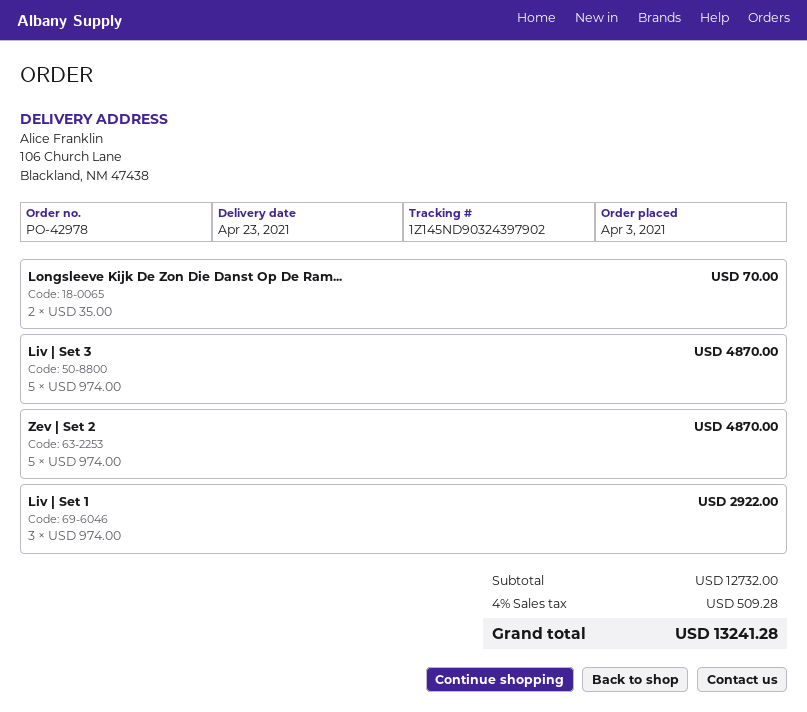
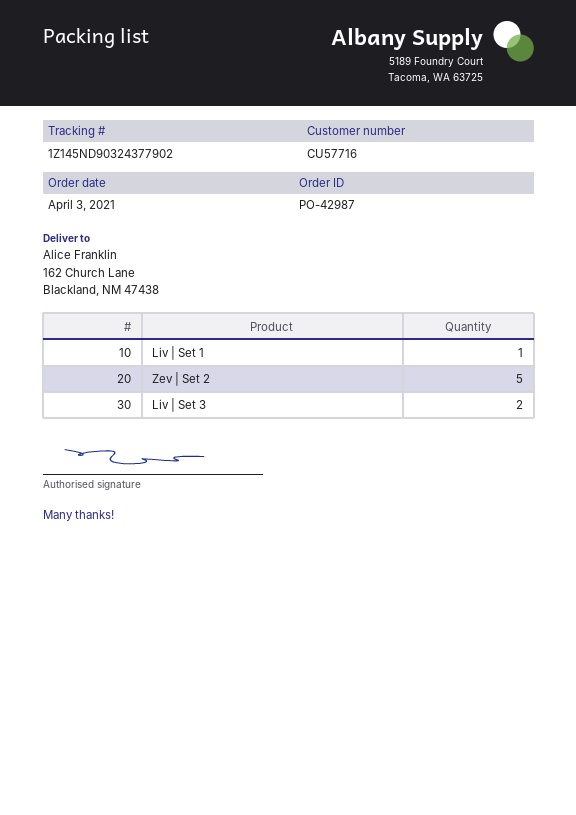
order number: PO-42978 -> PO-42987
tracking number: 1Z145ND90324397902 -> 1Z145ND90324377902
ship to: 106 Church Lane, Blackland, NM 47438 -> 162 Church Lane, Blackland, NM 47438
Longsleeve Kijk De Zon Die Danst Op De Ram...: 2 -> none
Liv | Set 3: 5 -> 2
Liv | Set 1: 3 -> 1

